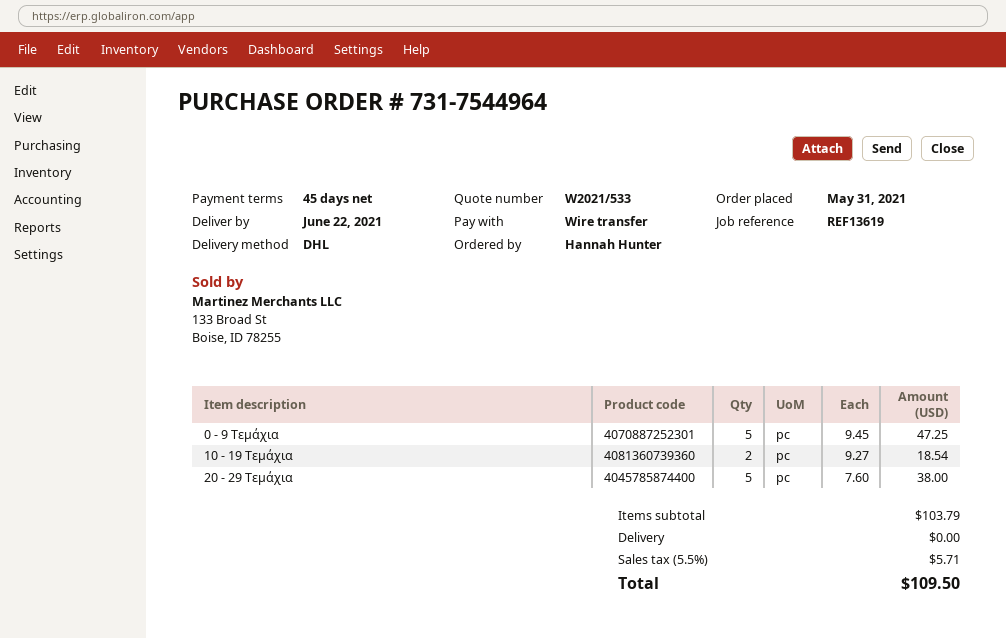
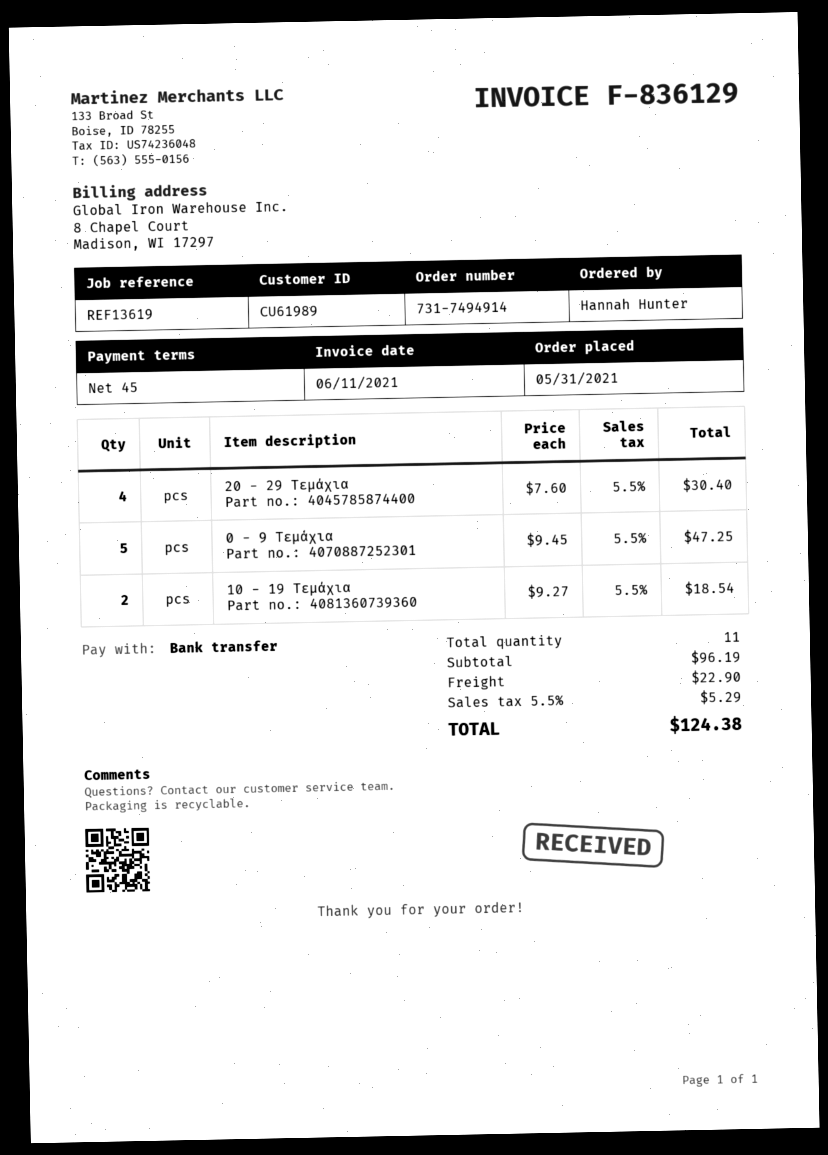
order number: 731-7544964 -> 731-7494914
20 - 29 Τεμάχια: 5 x 7.60 = 38.00 -> 4 x 7.60 = 30.40
subtotal: 103.79 -> 96.19
shipping: 0.00 -> 22.90
tax: 5.5% = 5.71 -> 5.5% = 5.29
total: 109.50 -> 124.38

